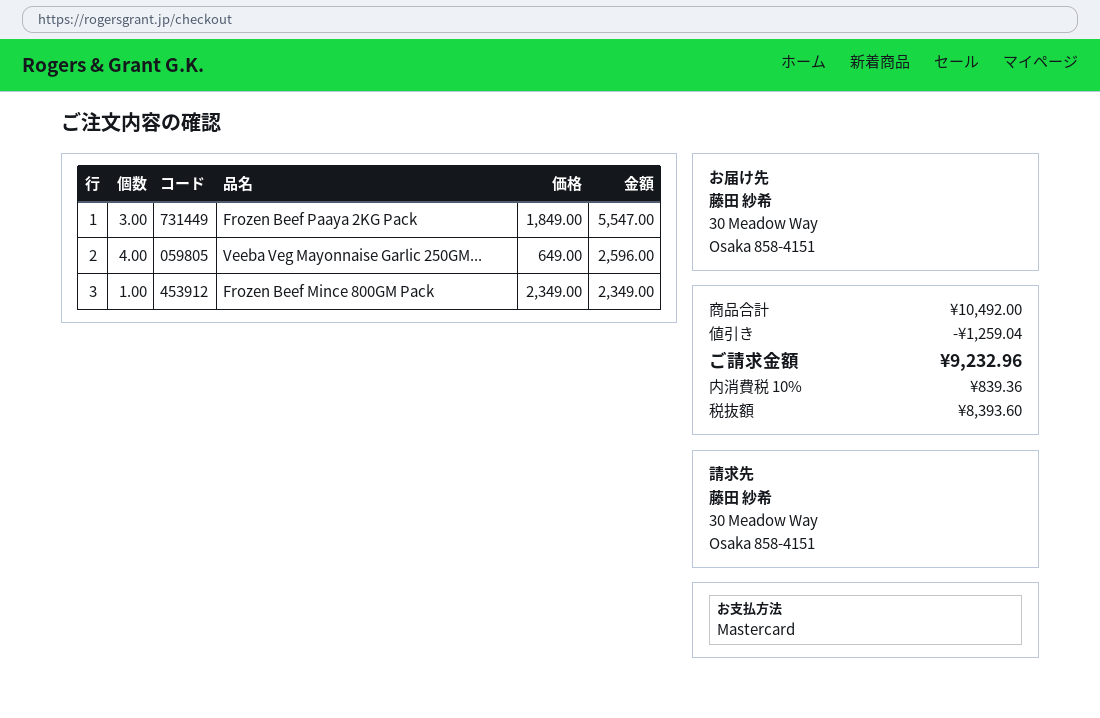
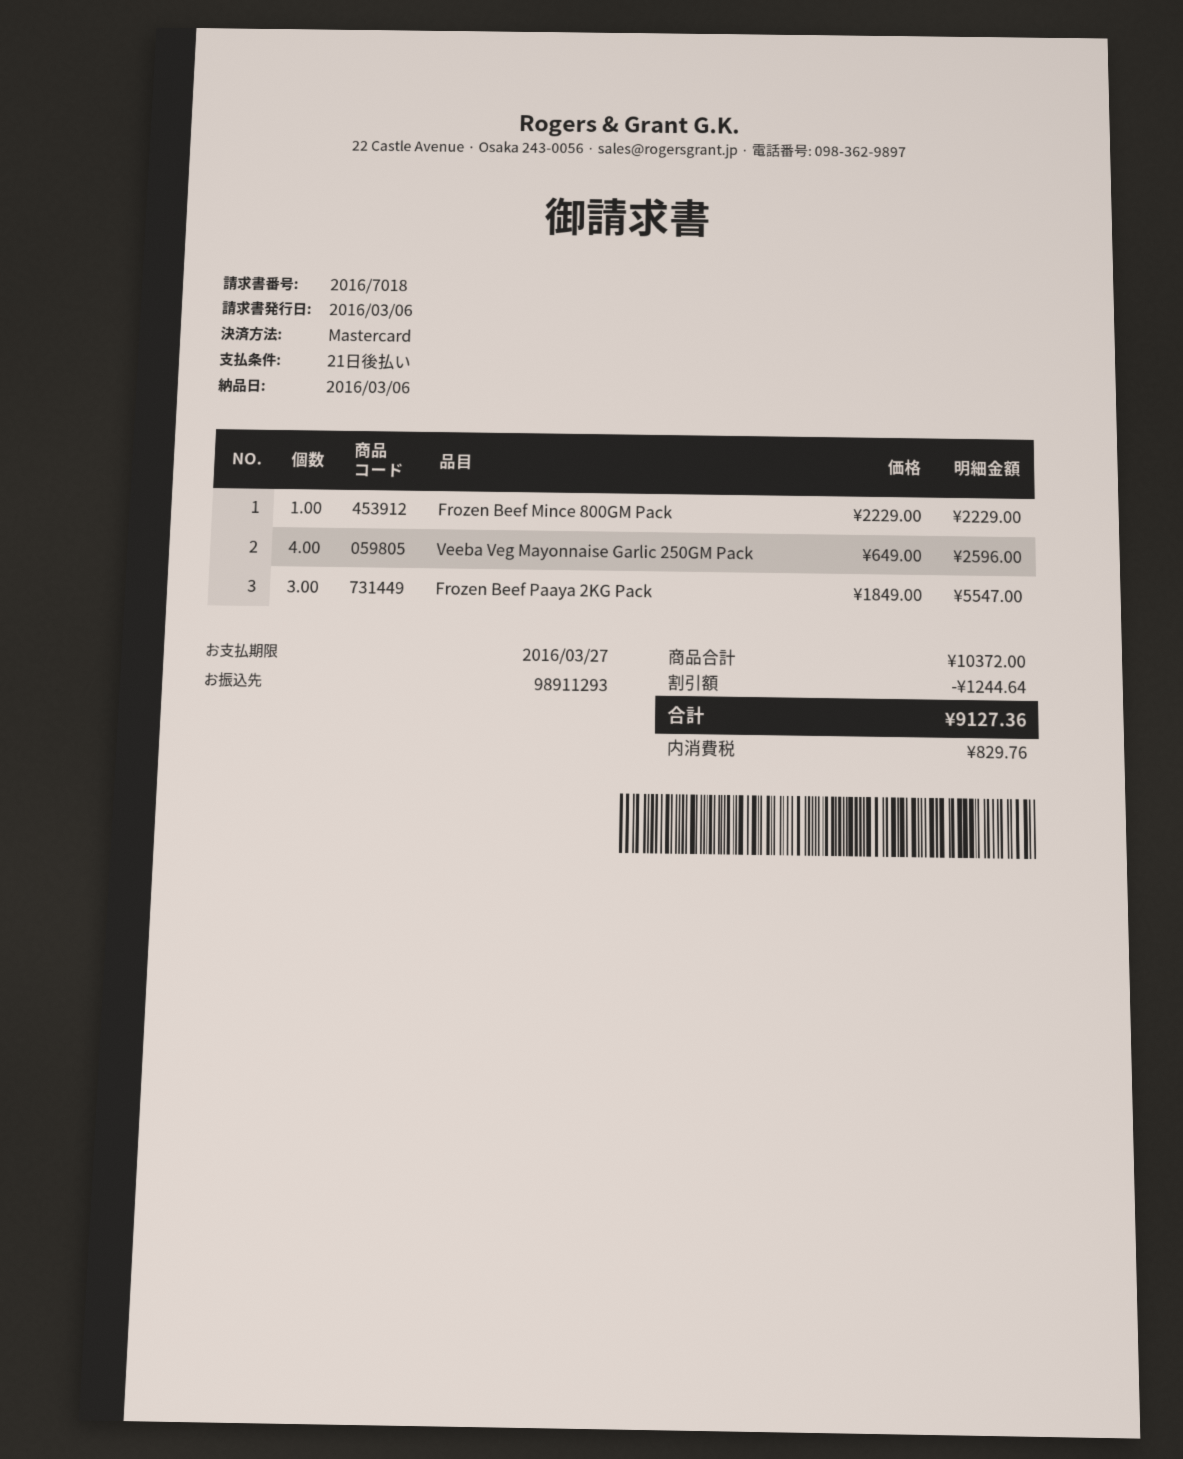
Frozen Beef Mince 800GM Pack: 1 x 2349.00 = 2349.00 -> 1 x 2229.00 = 2229.00
subtotal: 10492.00 -> 10372.00
discount: 1259.04 -> 1244.64
tax: 839.36 -> 829.76
total: 9232.96 -> 9127.36

